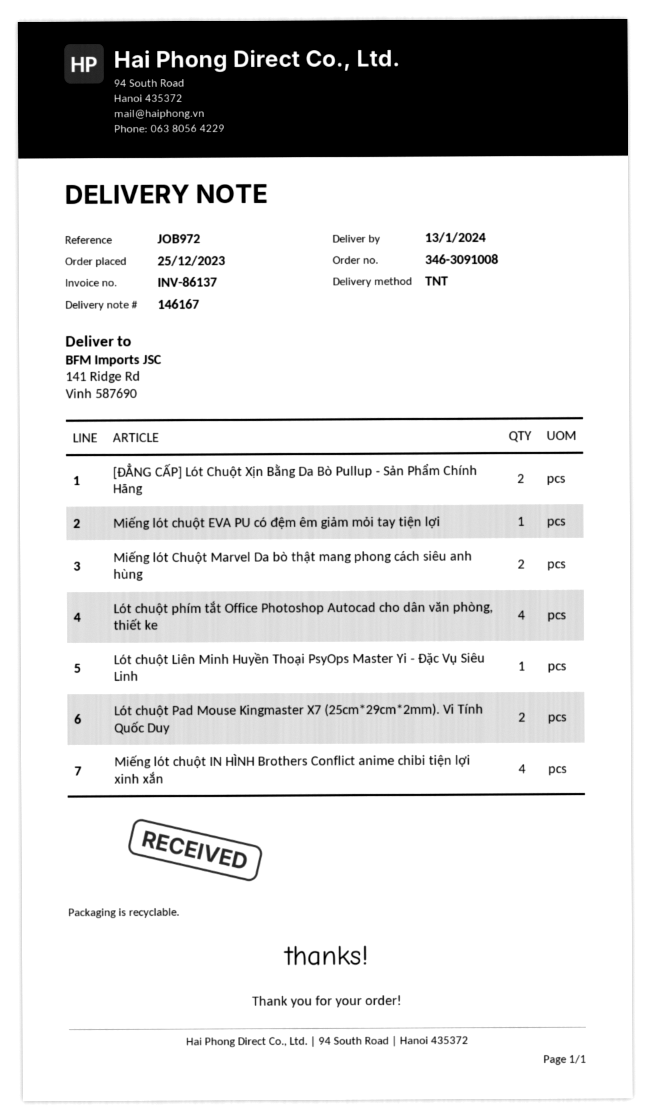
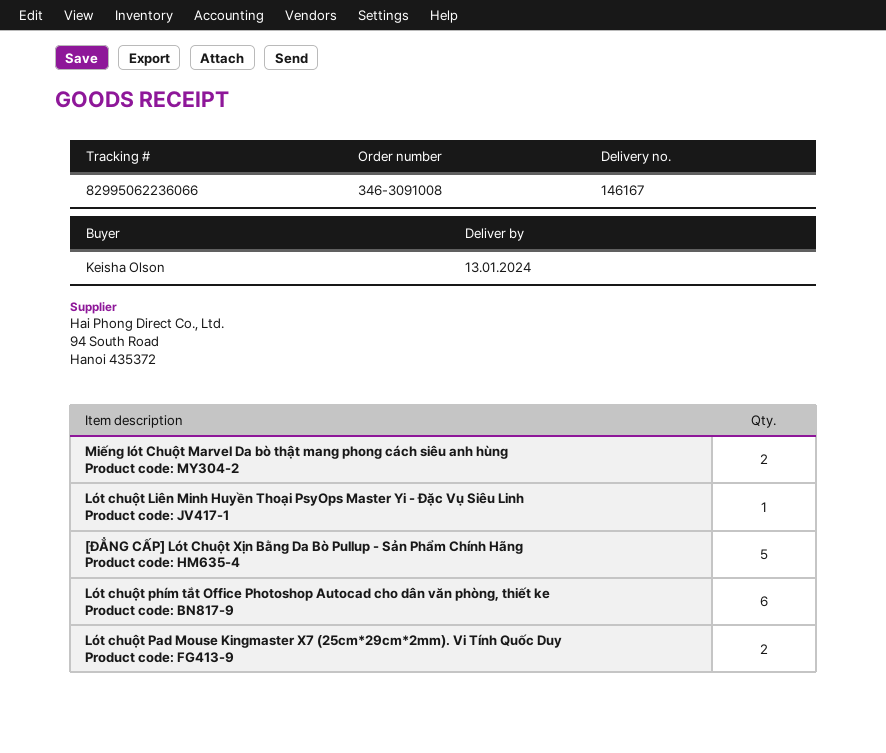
[ĐẲNG CẤP] Lót Chuột Xịn Bằng Da Bò Pullup - Sản Phẩm Chính Hãng: 2 -> 5
Miếng lót chuột EVA PU có đệm êm giảm mỏi tay tiện lợi: 1 -> none
Lót chuột phím tắt Office Photoshop Autocad cho dân văn phòng, thiết ke: 4 -> 6
Miếng lót chuột IN HÌNH Brothers Conflict anime chibi tiện lợi xinh xắn: 4 -> none

